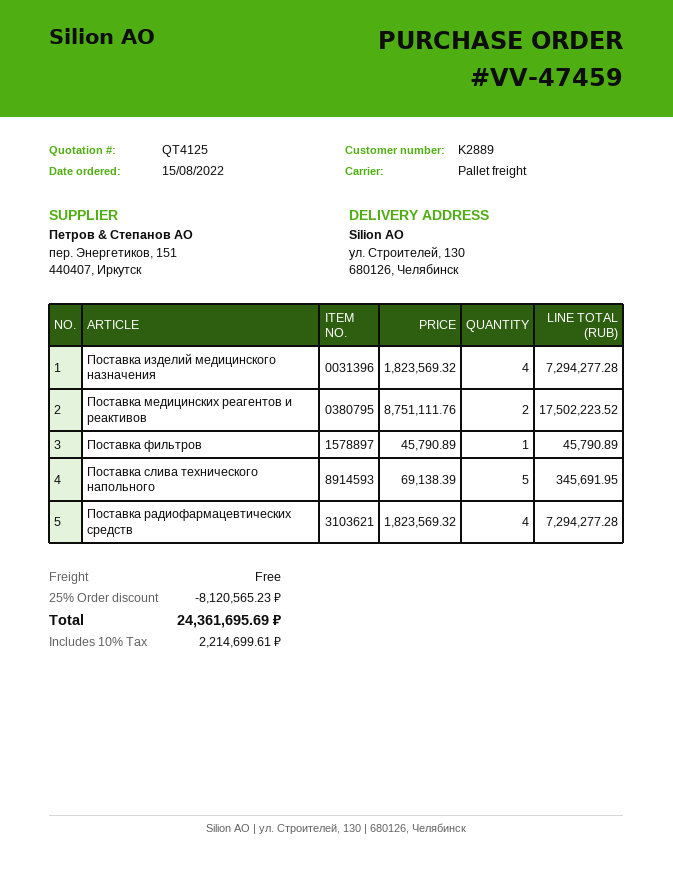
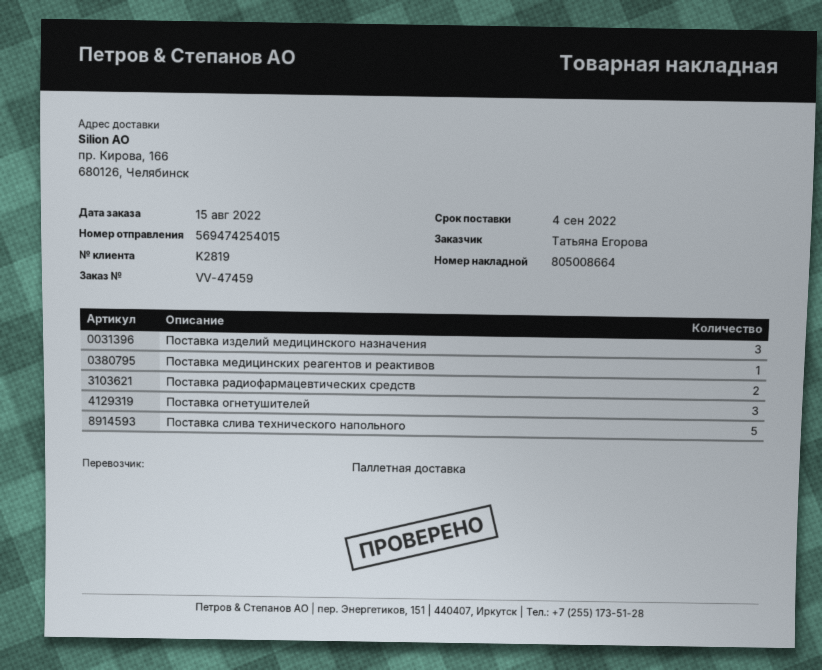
customer number: K2889 -> K2819
ship to: ул. Строителей, 130, 680126, Челябинск -> пр. Кирова, 166, 680126, Челябинск
Поставка изделий медицинского назначения: 4 -> 3
Поставка медицинских реагентов и реактивов: 2 -> 1
Поставка фильтров: 1 -> none
Поставка радиофармацевтических средств: 4 -> 2
Поставка огнетушителей: none -> 3

